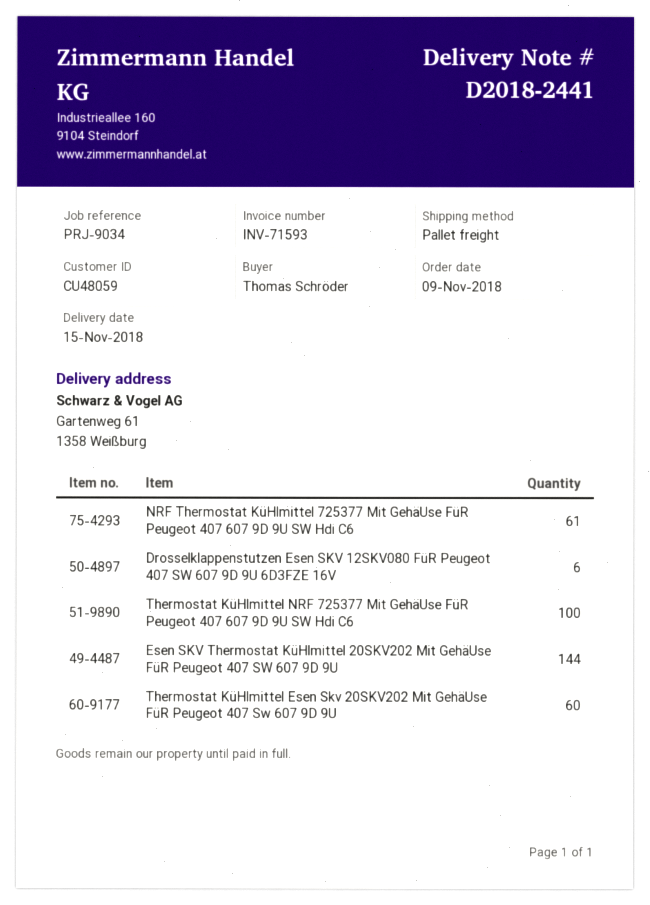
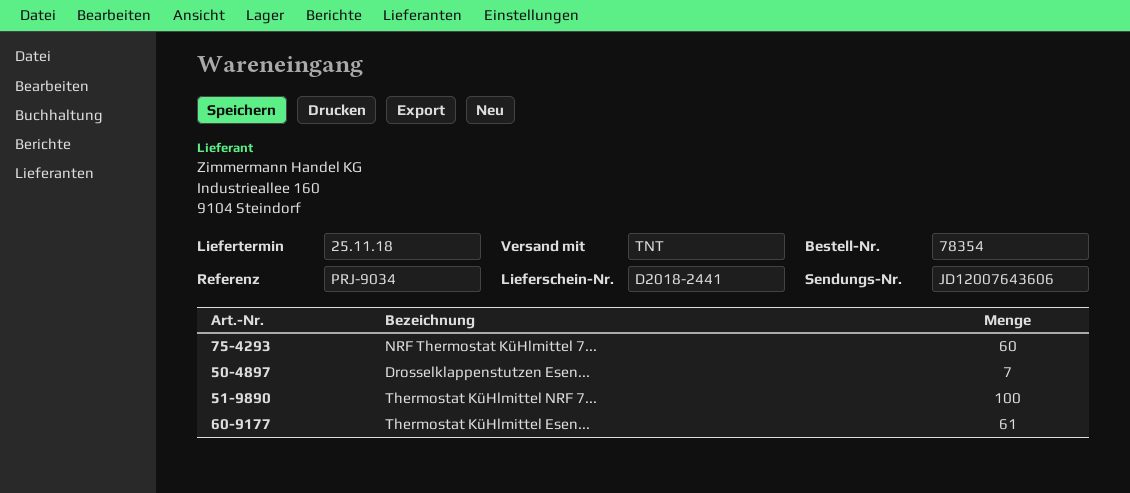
delivery date: 2018-11-15 -> 2018-11-25
shipping method: pallet freight -> TNT
NRF Thermostat KüHlmittel 725377 Mit GehäUse FüR Peugeot 407 607 9D 9U SW Hdi C6: 61 -> 60
Drosselklappenstutzen Esen SKV 12SKV080 FüR Peugeot 407 SW 607 9D 9U 6D3FZE 16V: 6 -> 7
Esen SKV Thermostat KüHlmittel 20SKV202 Mit GehäUse FüR Peugeot 407 SW 607 9D 9U: 144 -> none
Thermostat KüHlmittel Esen Skv 20SKV202 Mit GehäUse FüR Peugeot 407 Sw 607 9D 9U: 60 -> 61

